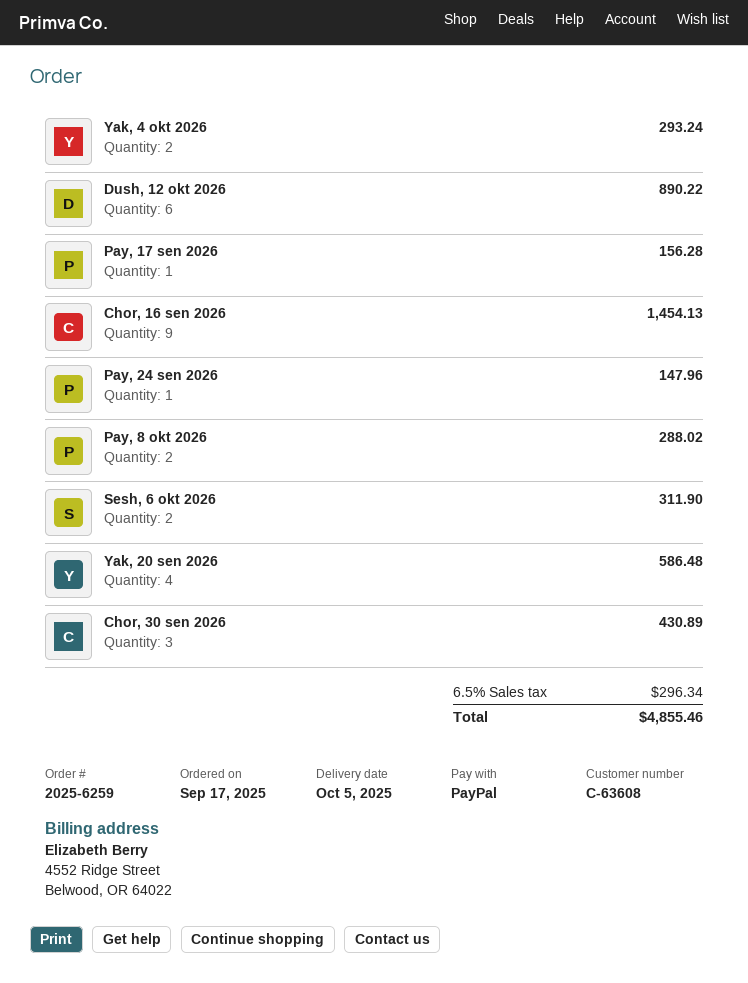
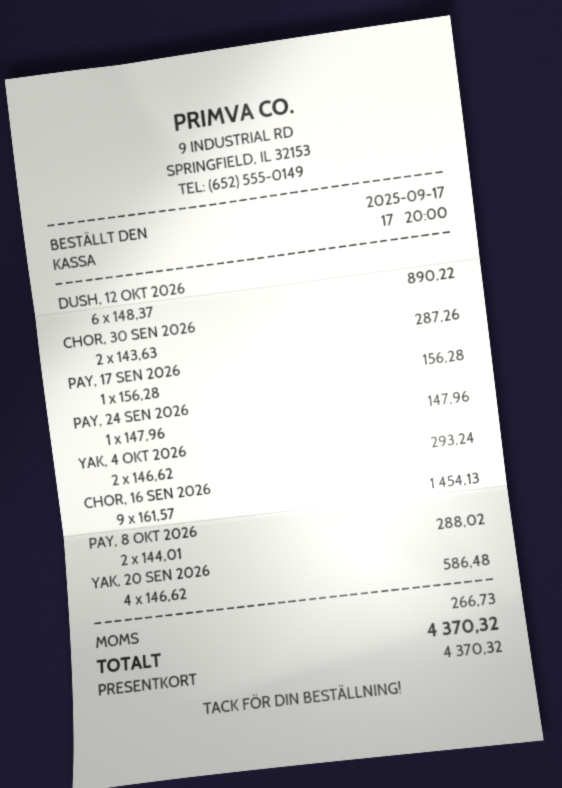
payment method: PayPal -> gift card
Sesh, 6 okt 2026: 2 for 311.90 -> none
Chor, 30 sen 2026: 3 for 430.89 -> 2 for 287.26
tax: 296.34 -> 266.73
total: 4855.46 -> 4370.32

